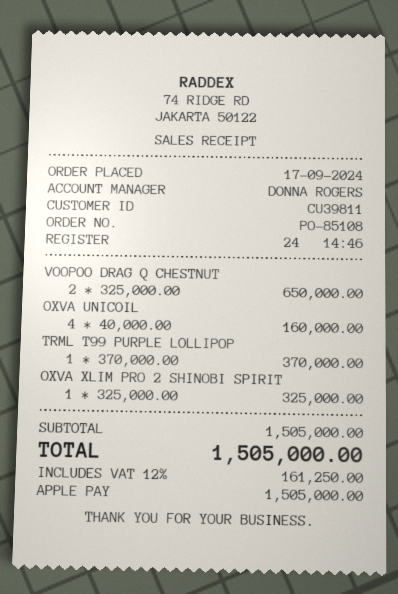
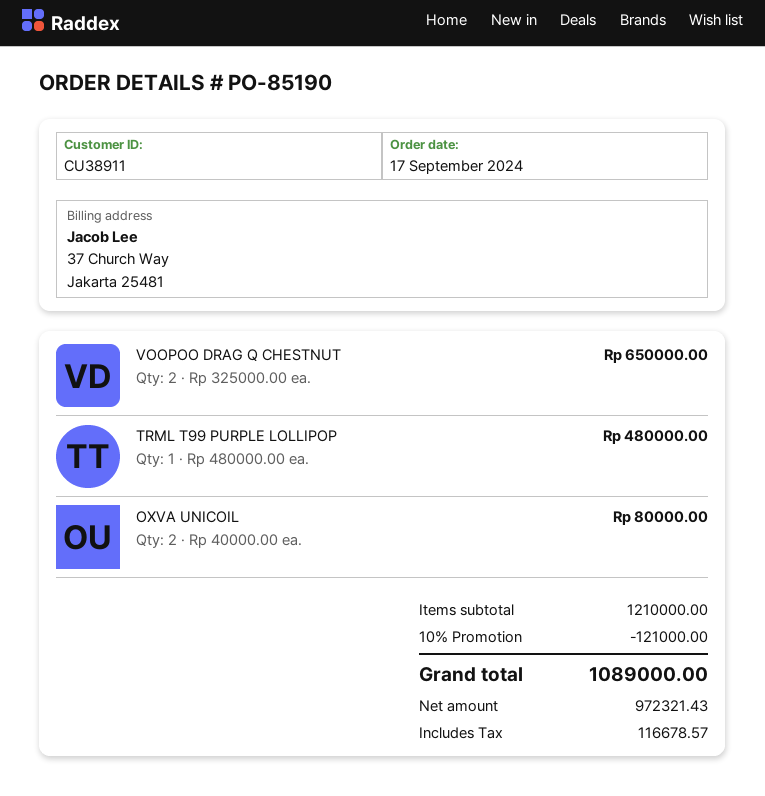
order number: PO-85108 -> PO-85190
customer number: CU39811 -> CU38911
OXVA UNICOIL: 4 x 40000.00 = 160000.00 -> 2 x 40000.00 = 80000.00
TRML T99 PURPLE LOLLIPOP: 1 x 370000.00 = 370000.00 -> 1 x 480000.00 = 480000.00
OXVA XLIM PRO 2 SHINOBI SPIRIT: 1 x 325000.00 = 325000.00 -> none
subtotal: 1505000.00 -> 1210000.00
discount: none -> 10% = 121000.00
tax: 161250.00 -> 116678.57
total: 1505000.00 -> 1089000.00

